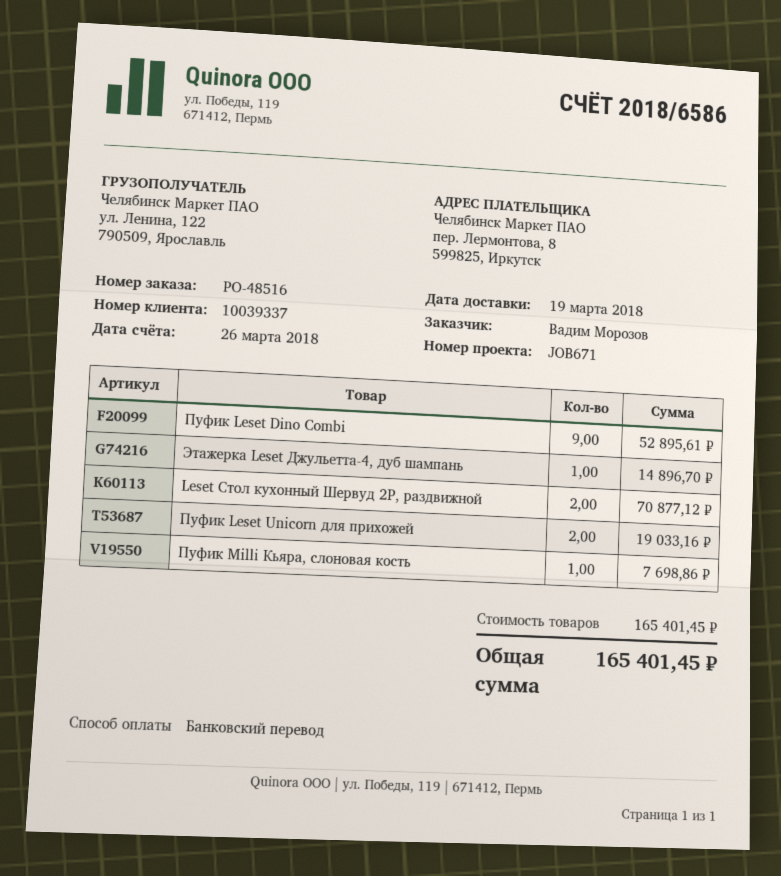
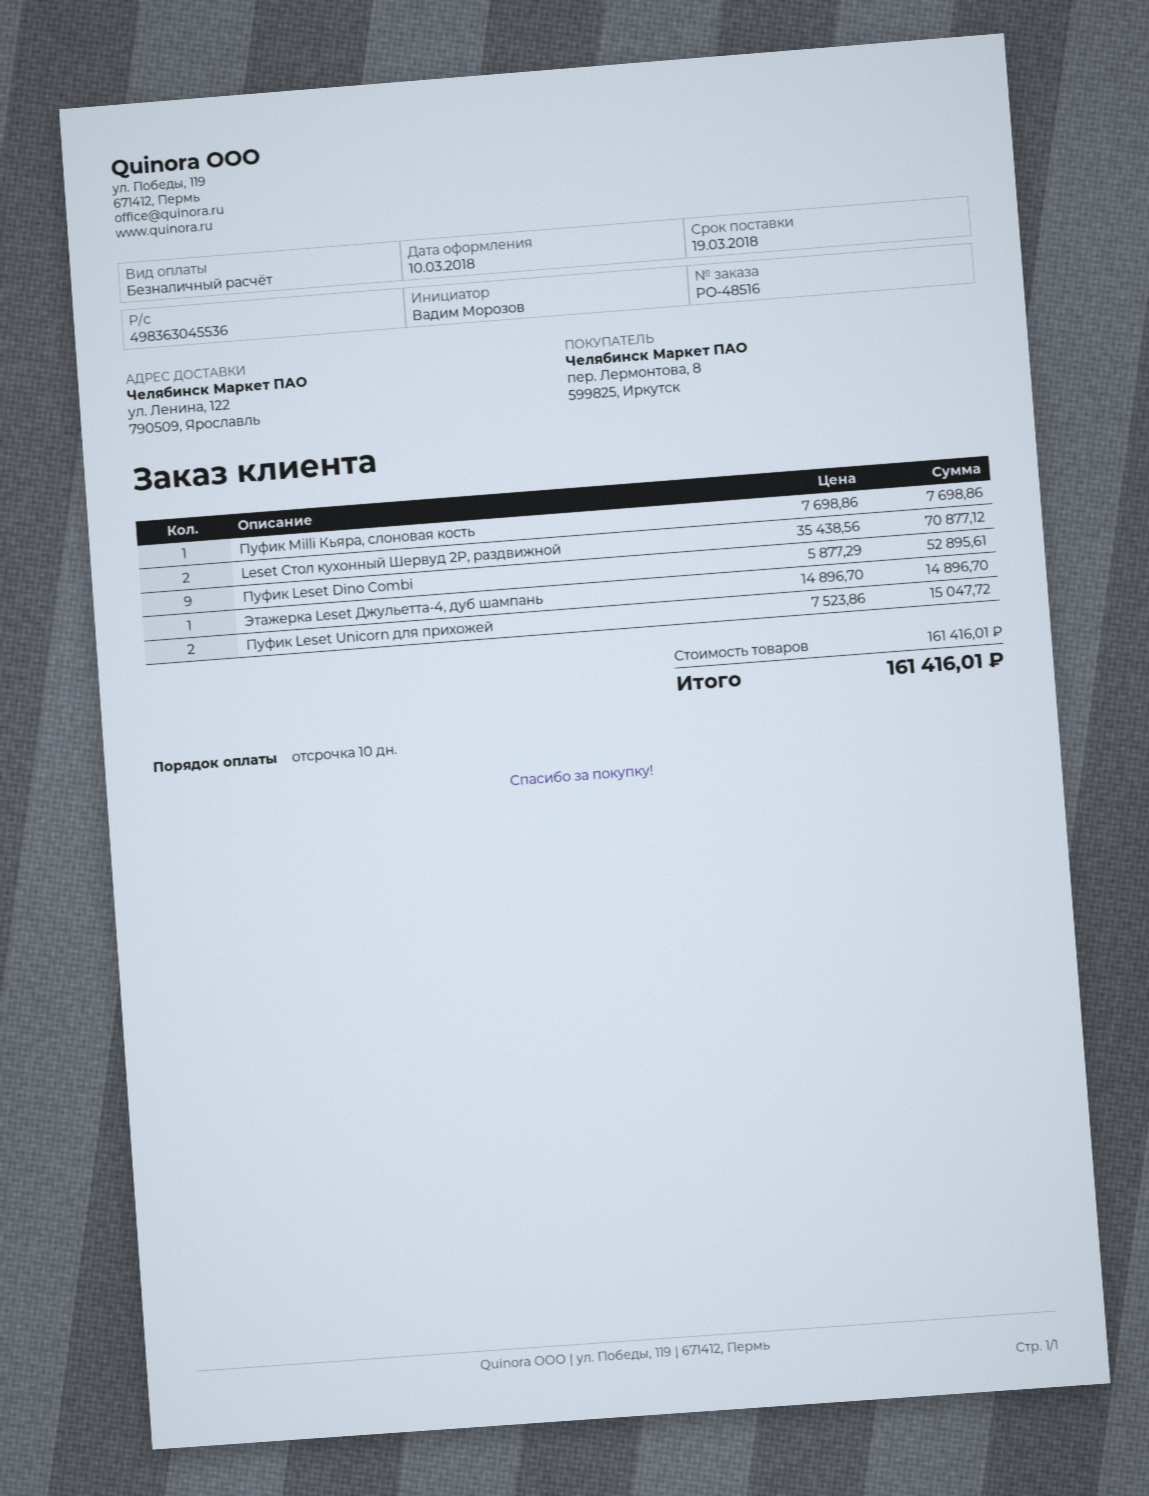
Пуфик Leset Unicorn для прихожей: 2 for 19033.16 -> 2 for 15047.72
subtotal: 165401.45 -> 161416.01
total: 165401.45 -> 161416.01

